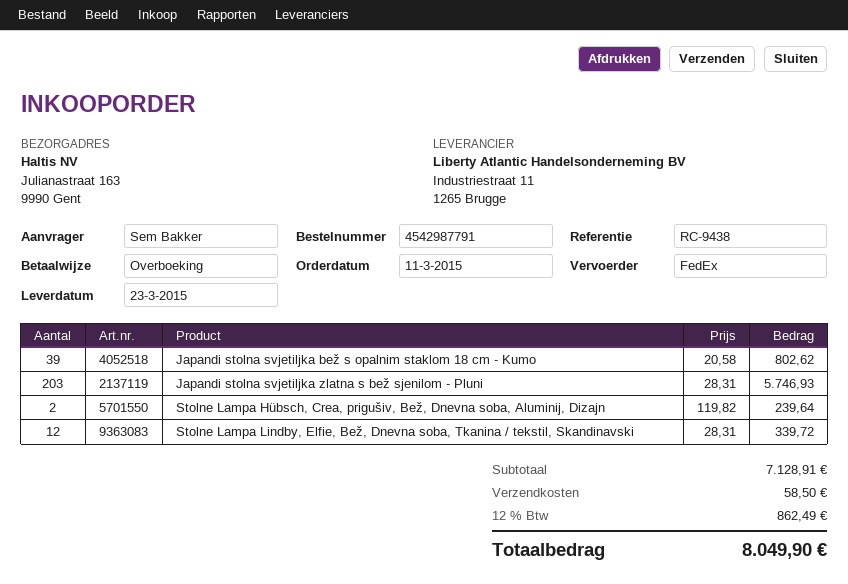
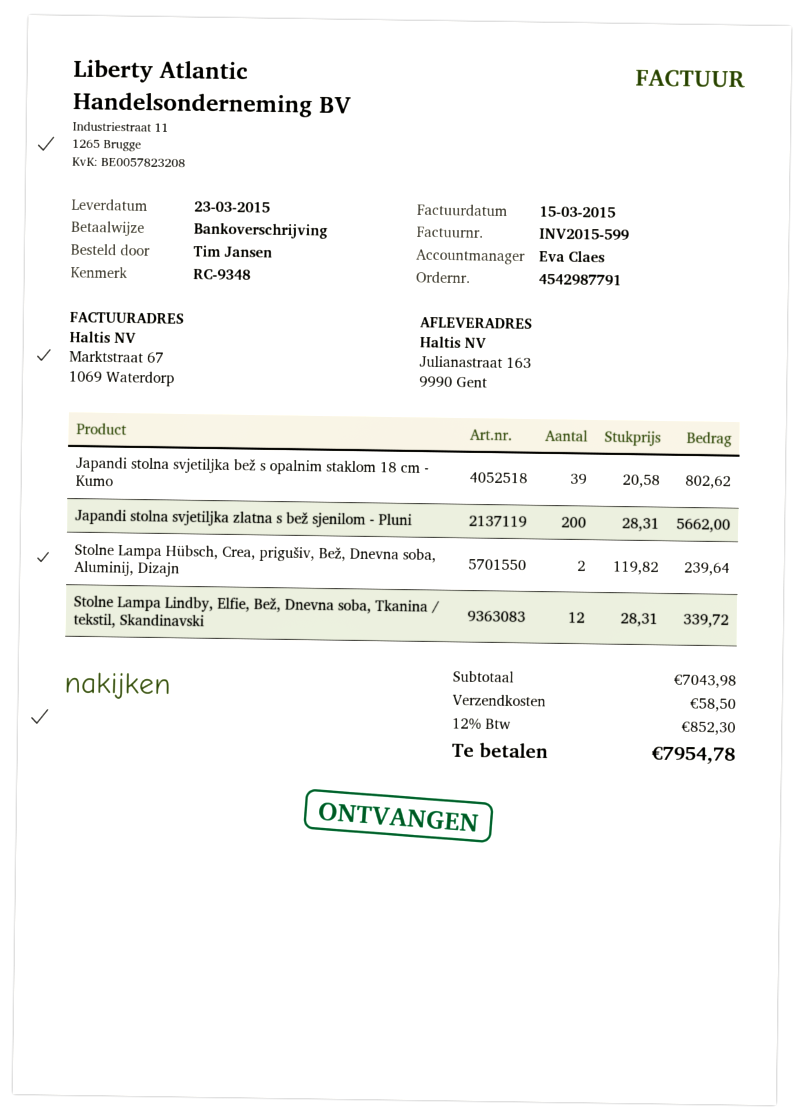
reference: RC-9438 -> RC-9348
ordered by: Sem Bakker -> Tim Jansen
Japandi stolna svjetiljka zlatna s bež sjenilom - Pluni: 203 x 28.31 = 5746.93 -> 200 x 28.31 = 5662.00
subtotal: 7128.91 -> 7043.98
tax: 12% = 862.49 -> 12% = 852.30
total: 8049.90 -> 7954.78

